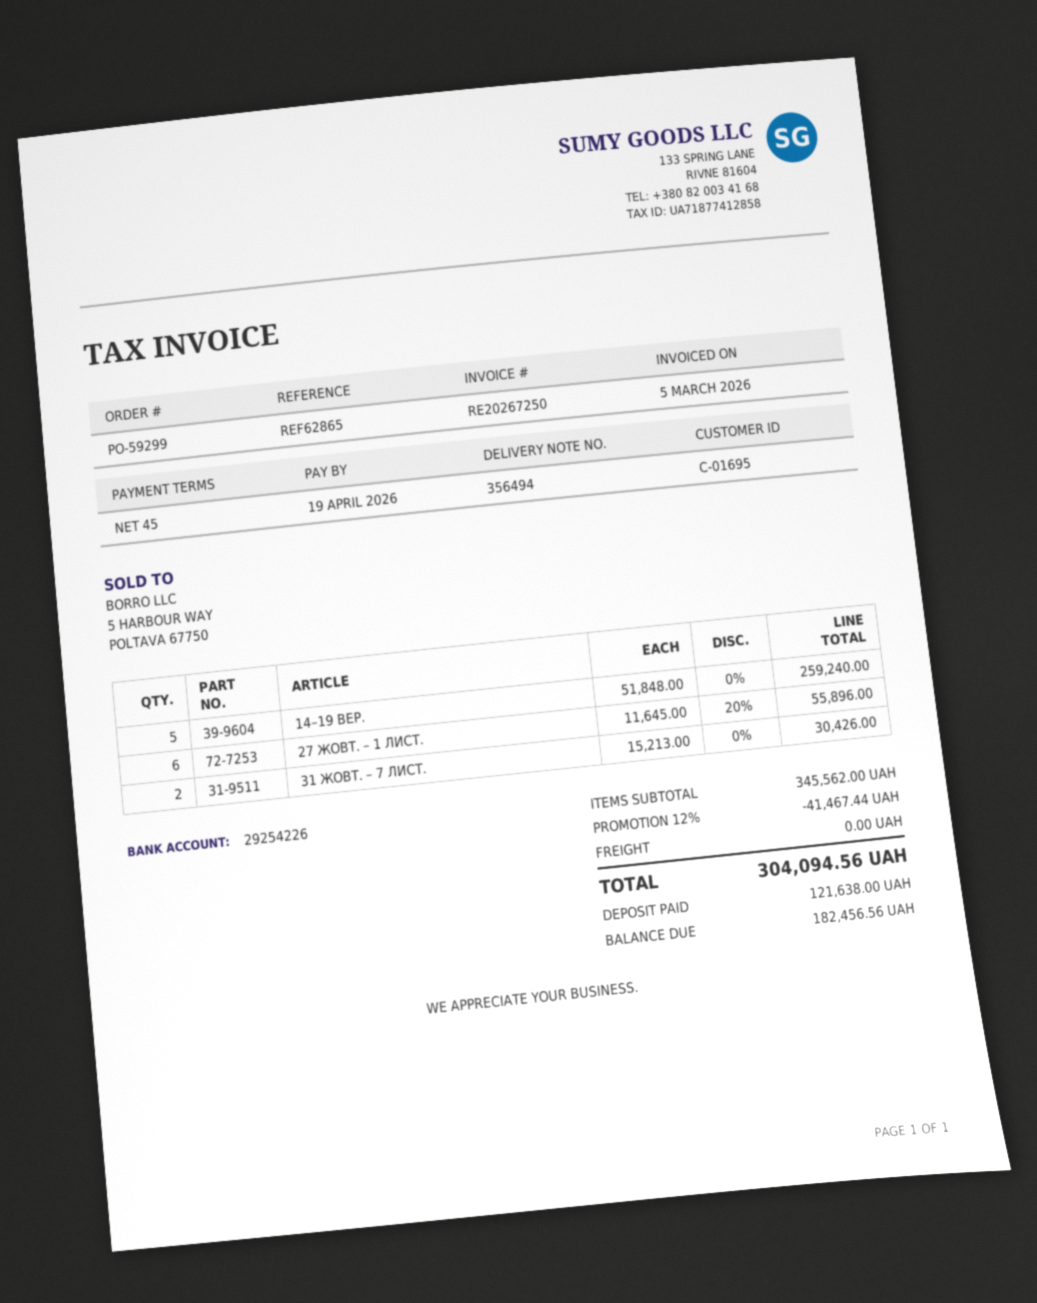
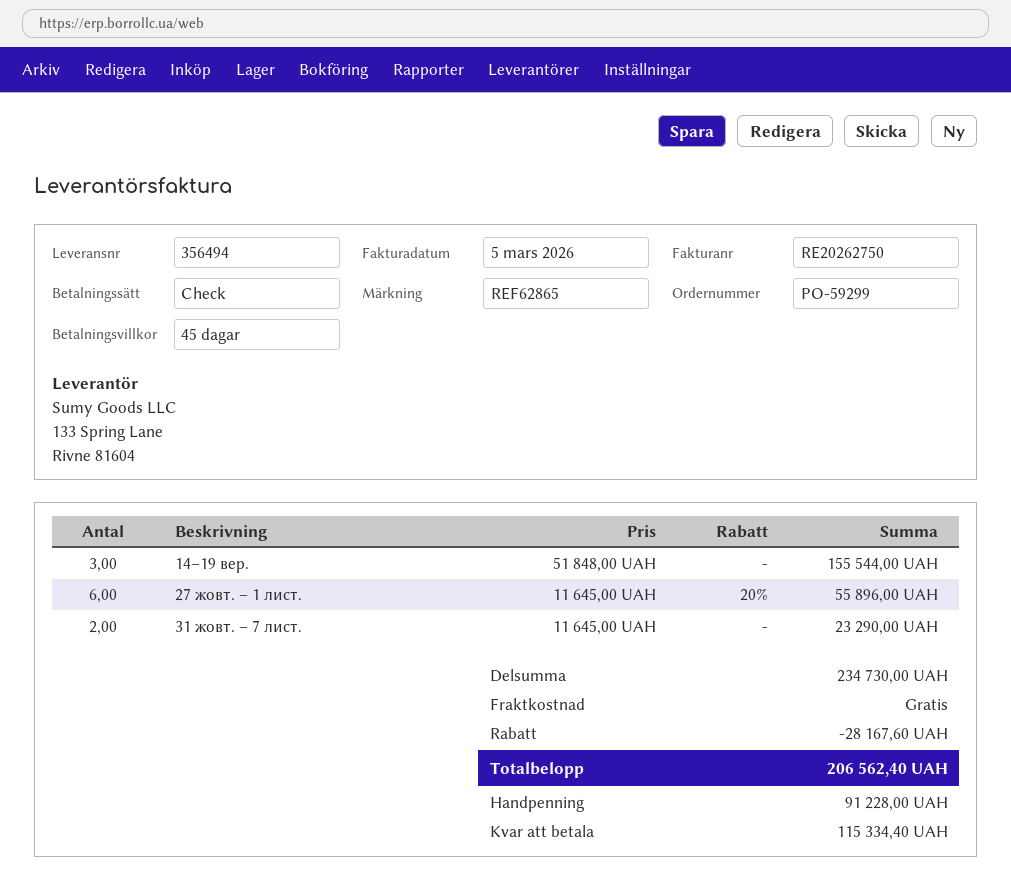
invoice number: RE20267250 -> RE20262750
14–19 ВЕР.: 5 x 51848.00 = 259240.00 -> 3 x 51848.00 = 155544.00
31 ЖОВТ. – 7 ЛИСТ.: 2 x 15213.00 = 30426.00 -> 2 x 11645.00 = 23290.00
subtotal: 345562.00 -> 234730.00
discount: 41467.44 -> 28167.60
total: 304094.56 -> 206562.40
deposit: 121638.00 -> 91228.00
balance: 182456.56 -> 115334.40

